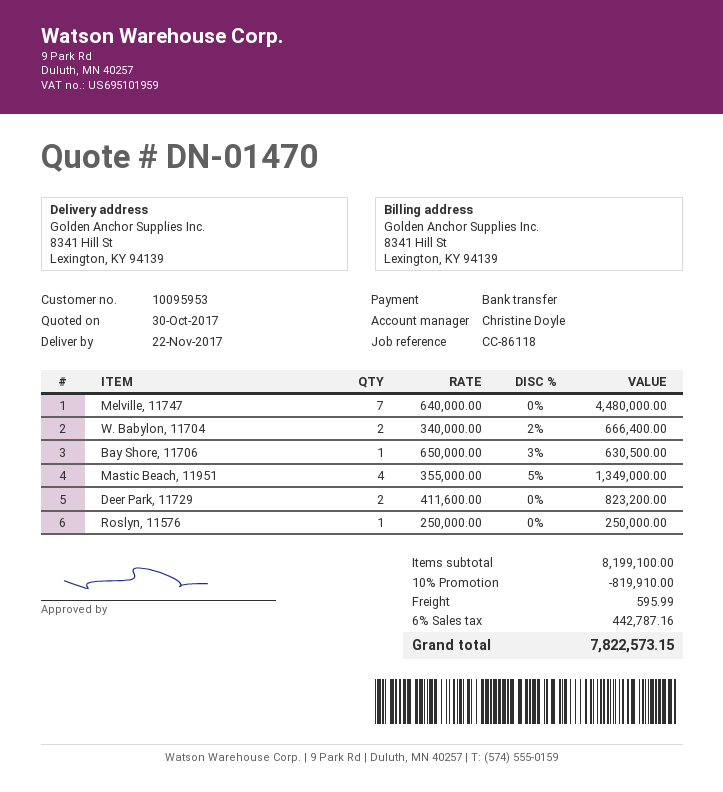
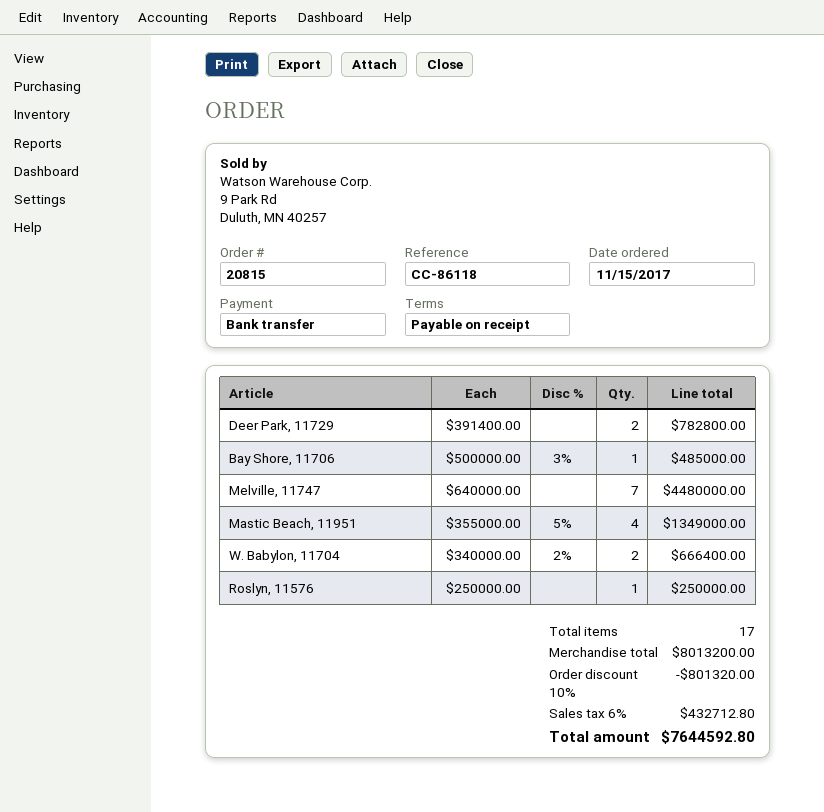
Bay Shore, 11706: 1 x 650000.00 - 3% = 630500.00 -> 1 x 500000.00 - 3% = 485000.00
Deer Park, 11729: 2 x 411600.00 = 823200.00 -> 2 x 391400.00 = 782800.00
subtotal: 8199100.00 -> 8013200.00
discount: 10% = 819910.00 -> 10% = 801320.00
shipping: 595.99 -> none
tax: 6% = 442787.16 -> 6% = 432712.80
total: 7822573.15 -> 7644592.80

